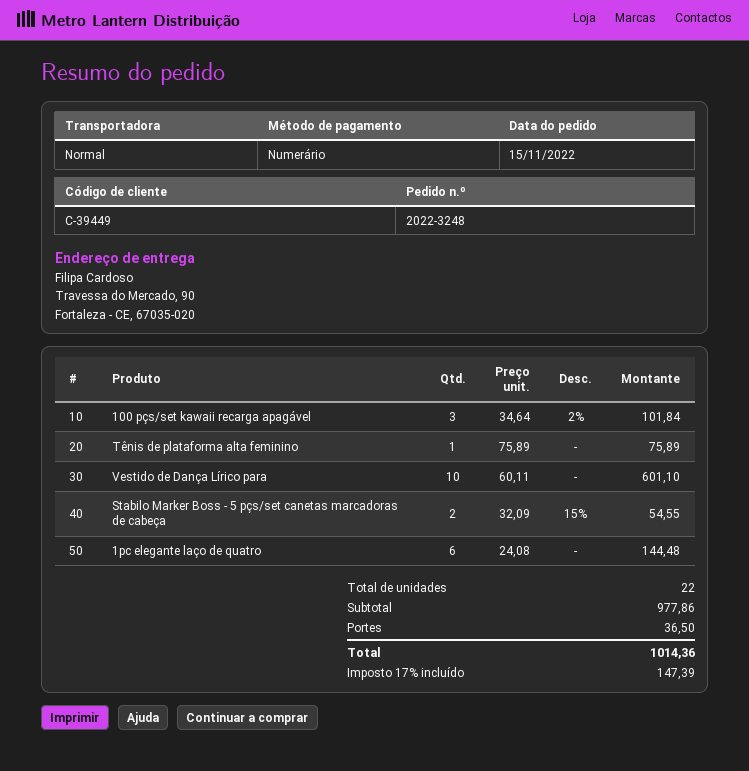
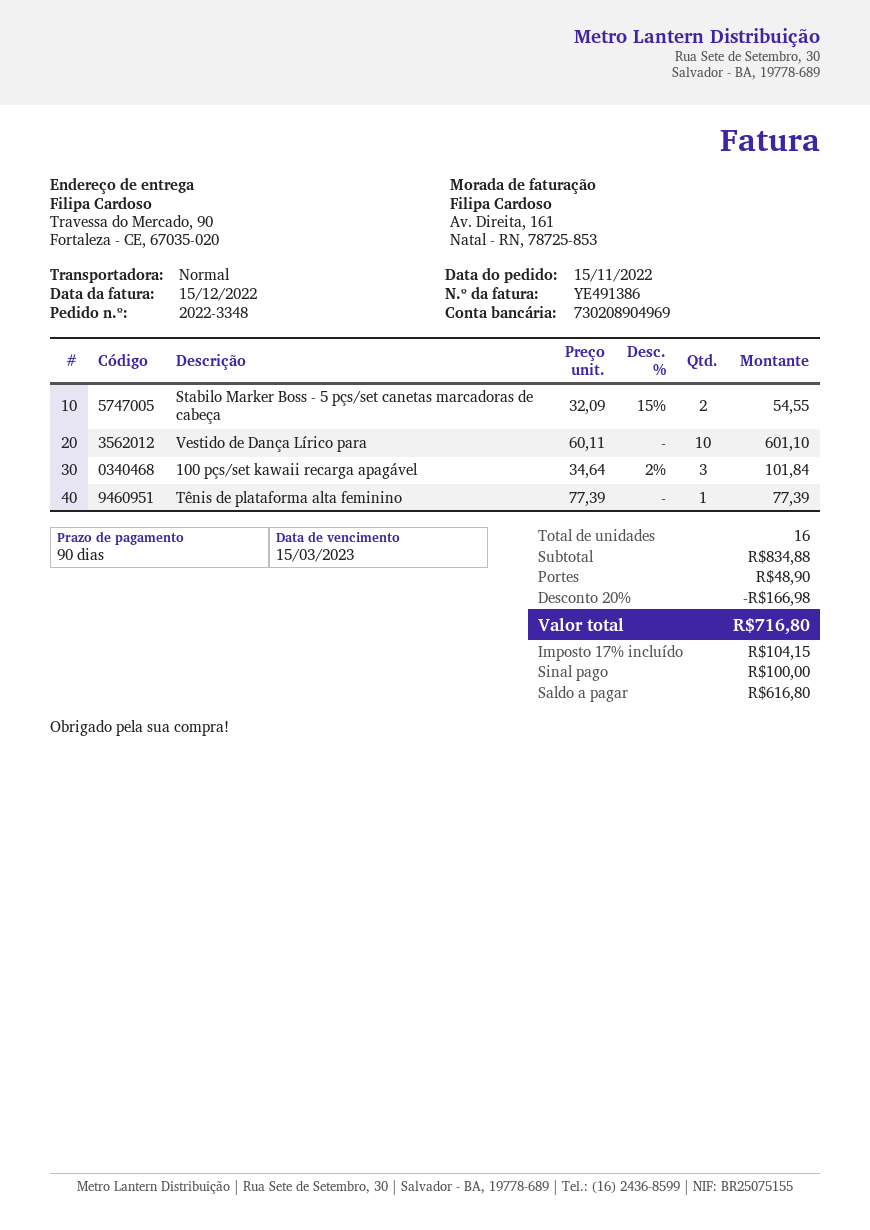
order number: 2022-3248 -> 2022-3348
Tênis de plataforma alta feminino: 1 x 75.89 = 75.89 -> 1 x 77.39 = 77.39
1pc elegante laço de quatro: 6 x 24.08 = 144.48 -> none
total quantity: 22 -> 16
subtotal: 977.86 -> 834.88
discount: none -> 20% = 166.98
shipping: 36.50 -> 48.90
tax: 17% = 147.39 -> 17% = 104.15
total: 1014.36 -> 716.80

